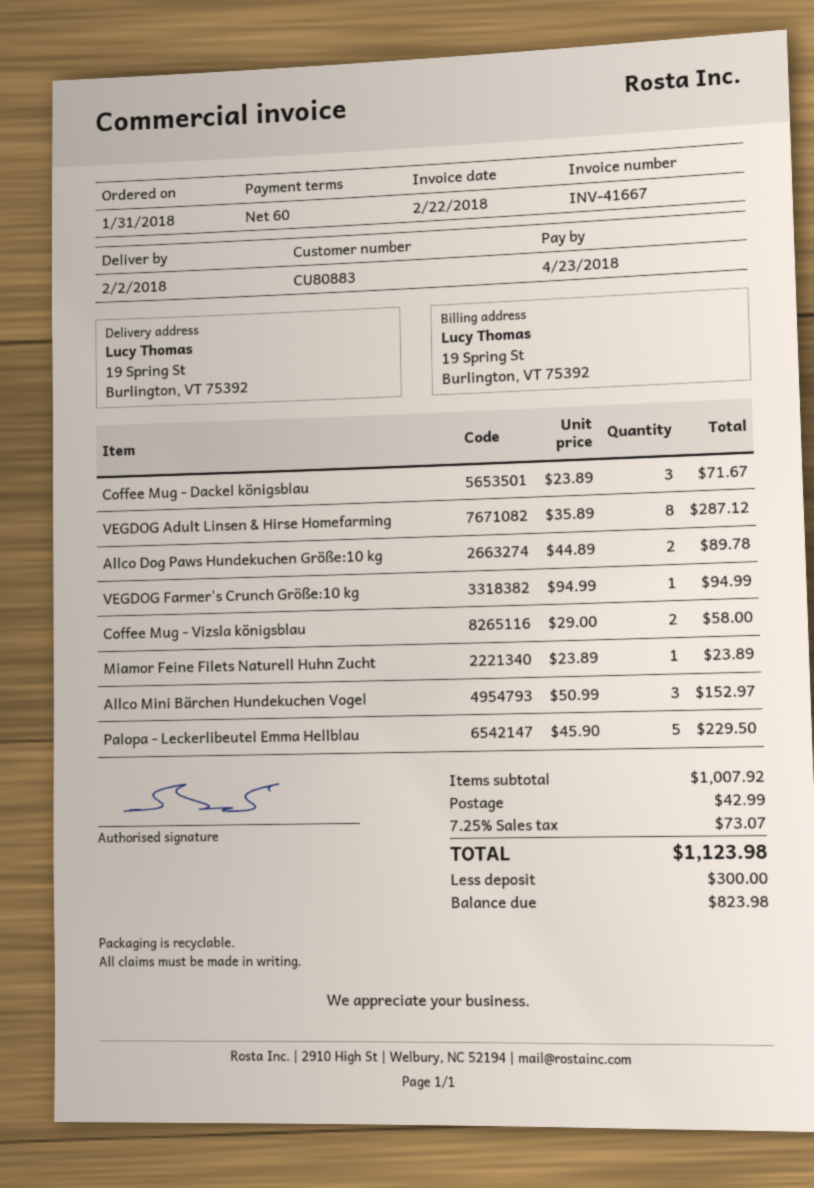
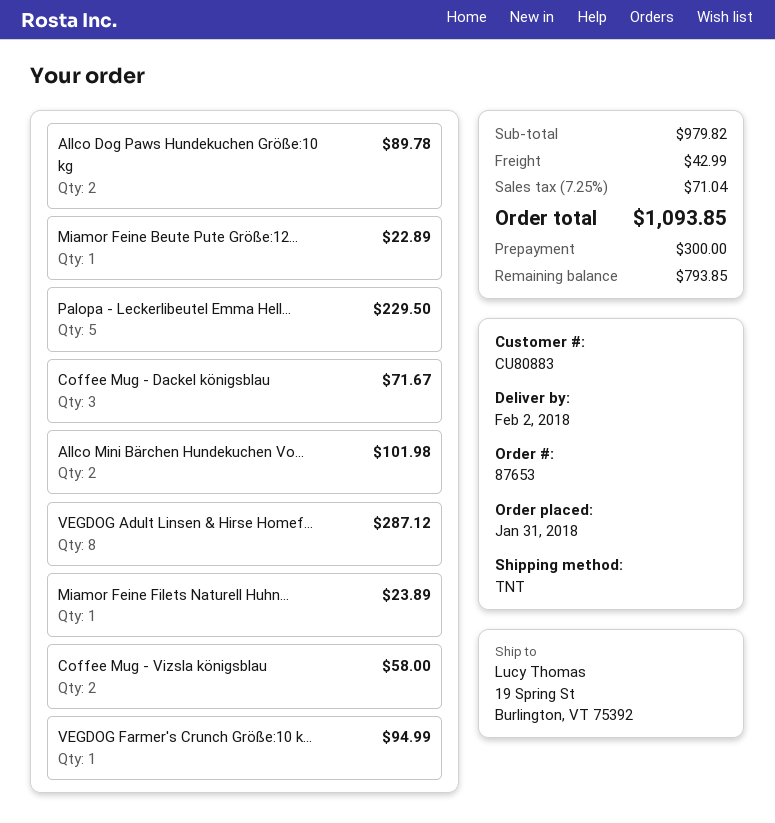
Allco Mini Bärchen Hundekuchen Vogel: 3 for 152.97 -> 2 for 101.98
Miamor Feine Beute Pute Größe:12...: none -> 1 for 22.89
subtotal: 1007.92 -> 979.82
tax: 7.25% = 73.07 -> 7.25% = 71.04
total: 1123.98 -> 1093.85
balance: 823.98 -> 793.85

